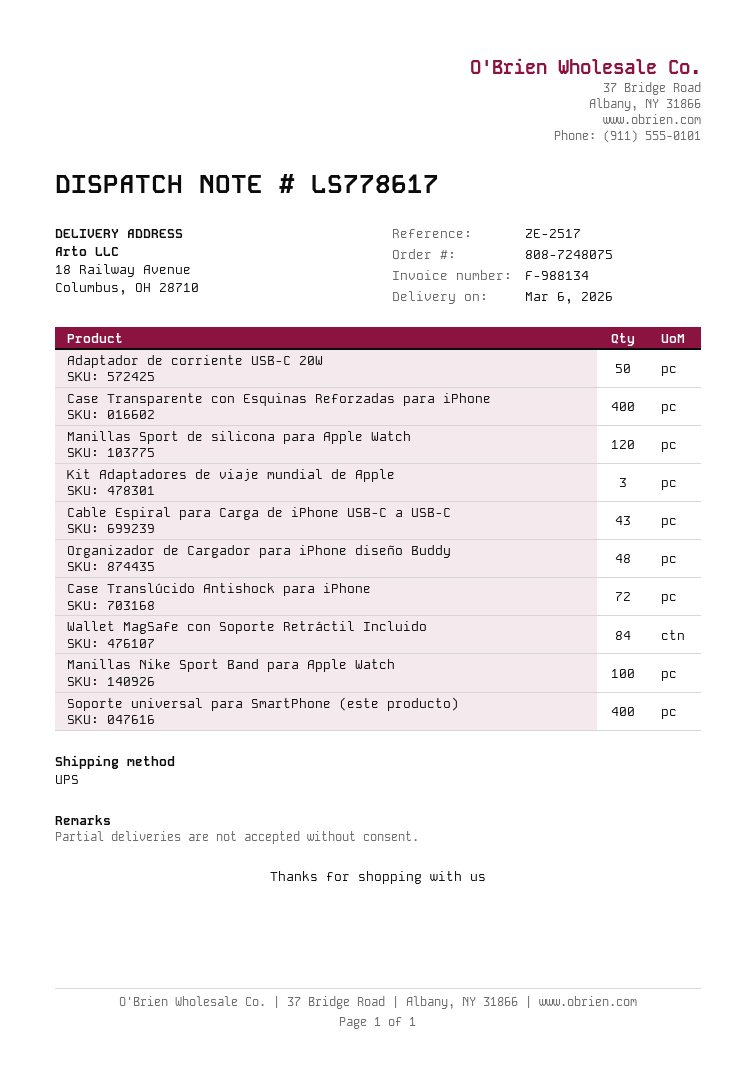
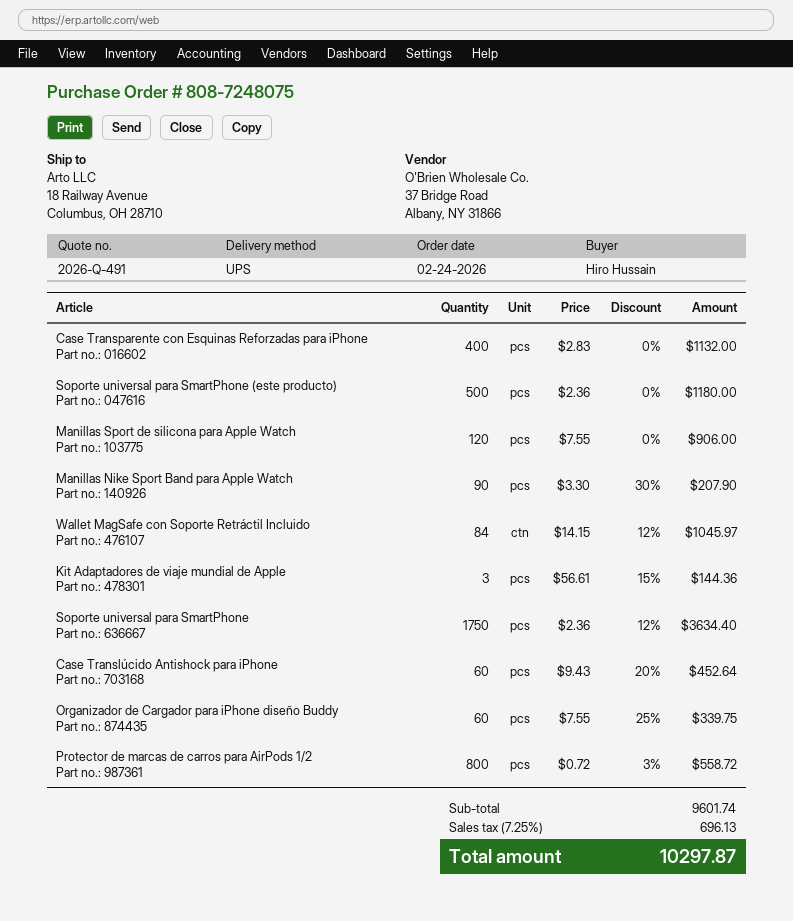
Adaptador de corriente USB-C 20W: 50 -> none
Cable Espiral para Carga de iPhone USB-C a USB-C: 43 -> none
Organizador de Cargador para iPhone diseño Buddy: 48 -> 60
Case Translúcido Antishock para iPhone: 72 -> 60
Manillas Nike Sport Band para Apple Watch: 100 -> 90
Soporte universal para SmartPhone (este producto): 400 -> 500
Soporte universal para SmartPhone: none -> 1750
Protector de marcas de carros para AirPods 1/2: none -> 800

